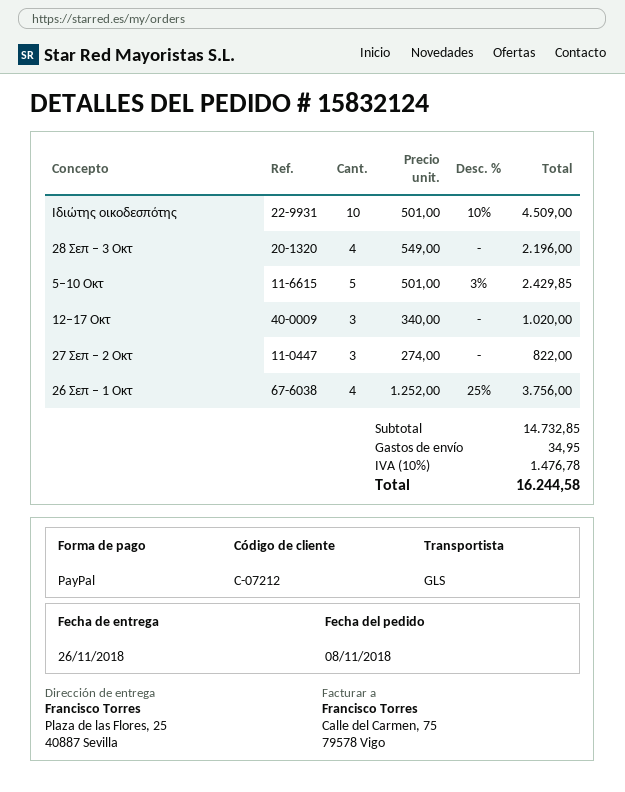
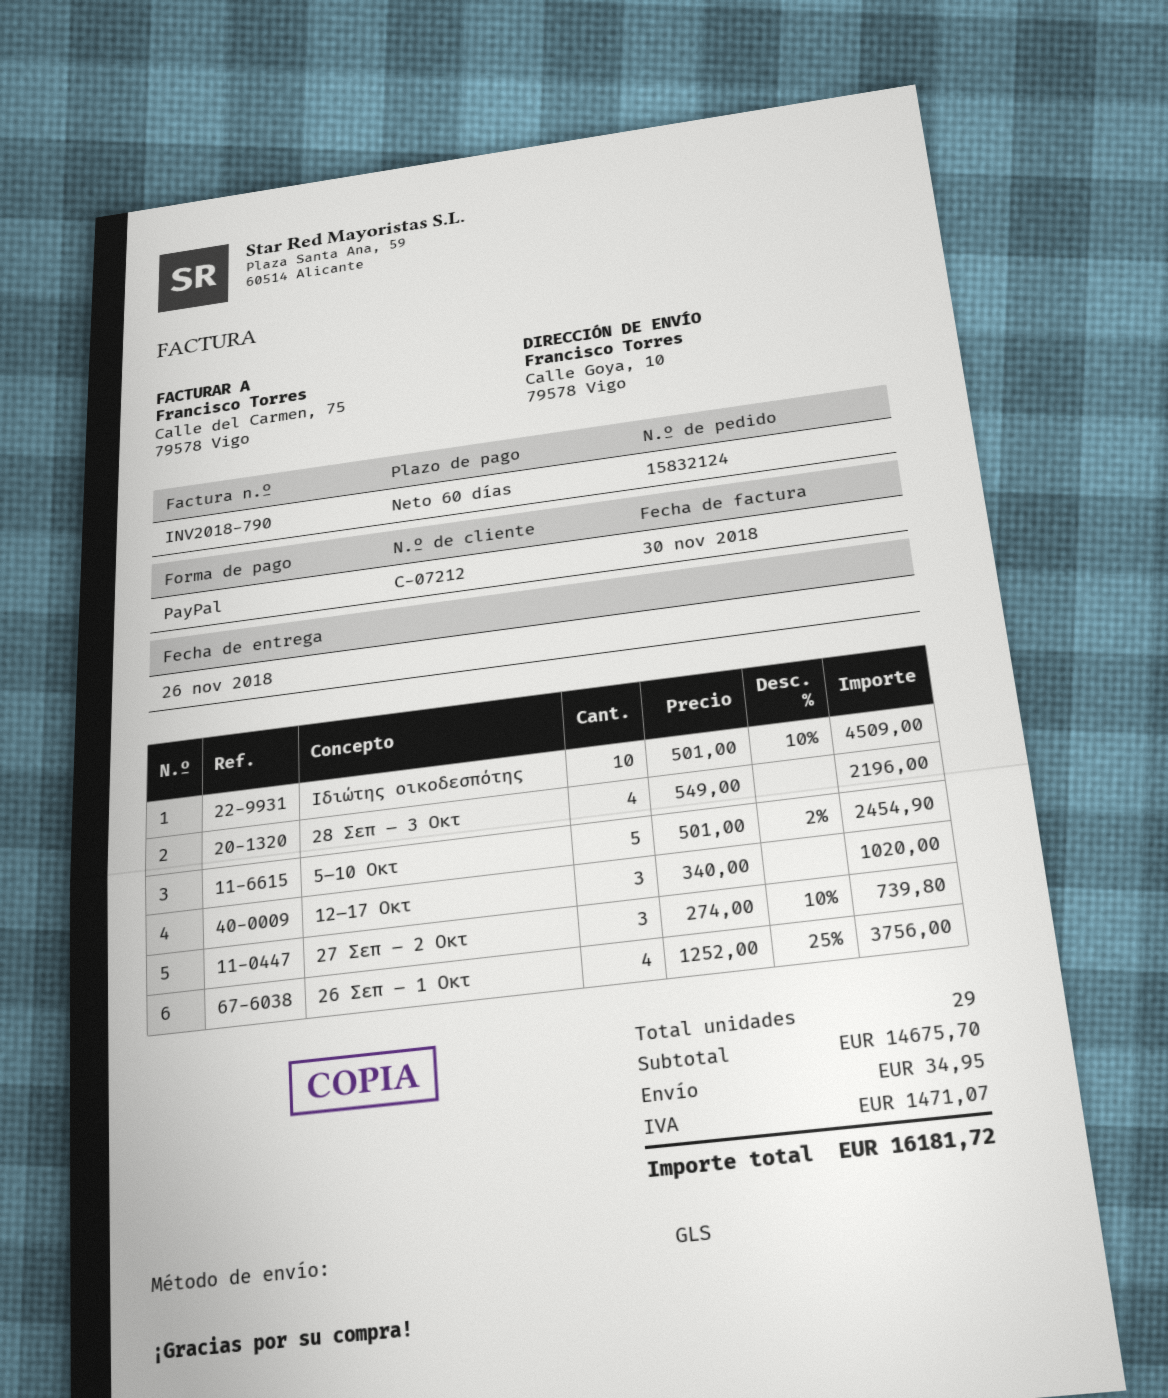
ship to: Plaza de las Flores, 25, 40887 Sevilla -> Calle Goya, 10, 79578 Vigo
5–10 Οκτ: 5 x 501.00 - 3% = 2429.85 -> 5 x 501.00 - 2% = 2454.90
27 Σεπ – 2 Οκτ: 3 x 274.00 = 822.00 -> 3 x 274.00 - 10% = 739.80
subtotal: 14732.85 -> 14675.70
tax: 1476.78 -> 1471.07
total: 16244.58 -> 16181.72

